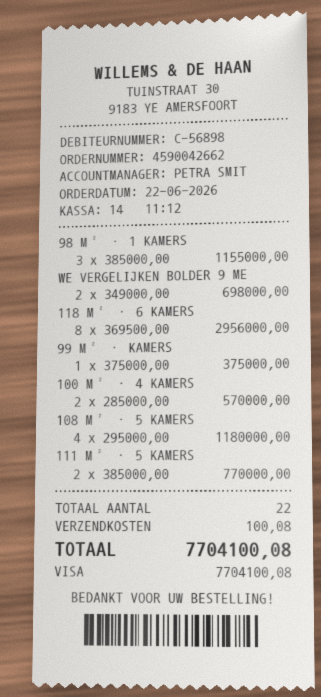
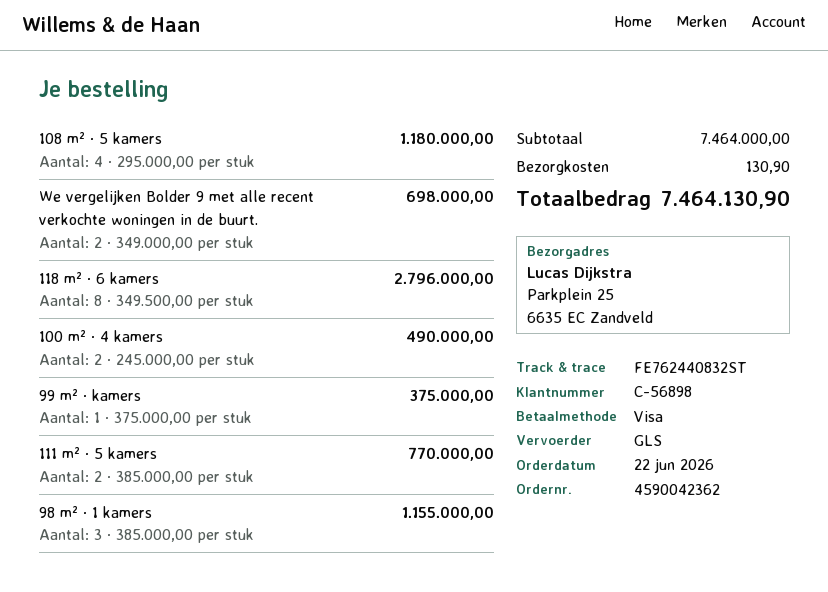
order number: 4590042662 -> 4590042362
118 M² · 6 KAMERS: 8 x 369500.00 = 2956000.00 -> 8 x 349500.00 = 2796000.00
100 M² · 4 KAMERS: 2 x 285000.00 = 570000.00 -> 2 x 245000.00 = 490000.00
shipping: 100.08 -> 130.90
total: 7704100.08 -> 7464130.90

